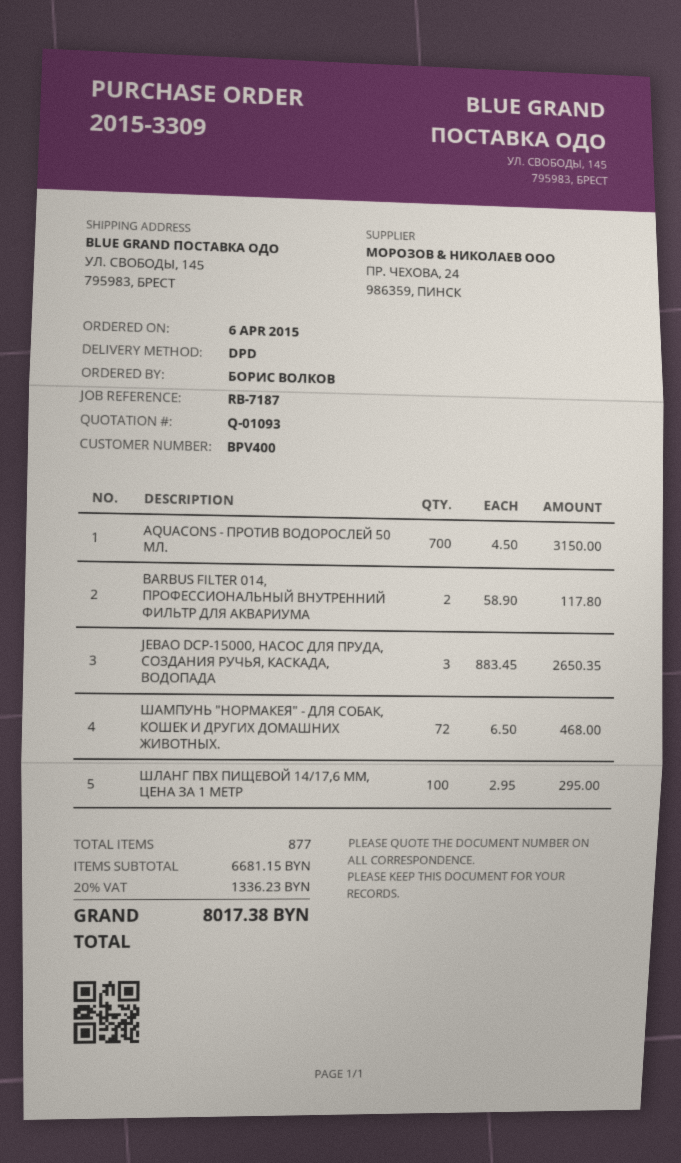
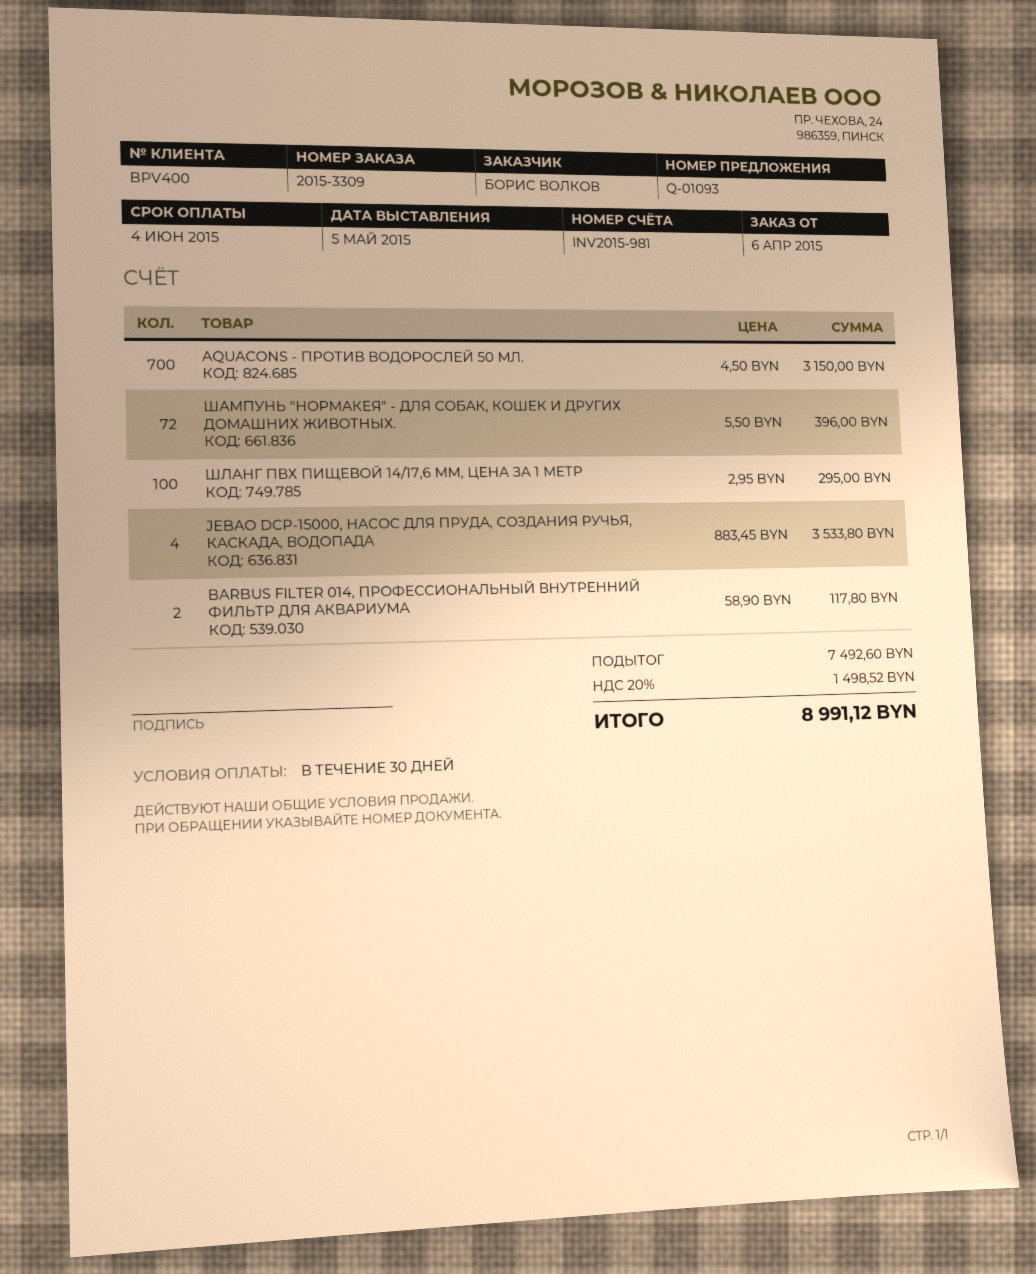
JEBAO DCP-15000, НАСОС ДЛЯ ПРУДА, СОЗДАНИЯ РУЧЬЯ, КАСКАДА, ВОДОПАДА: 3 x 883.45 = 2650.35 -> 4 x 883.45 = 3533.80
ШАМПУНЬ "НОРМАКЕЯ" - ДЛЯ СОБАК, КОШЕК И ДРУГИХ ДОМАШНИХ ЖИВОТНЫХ.: 72 x 6.50 = 468.00 -> 72 x 5.50 = 396.00
subtotal: 6681.15 -> 7492.60
tax: 20% = 1336.23 -> 20% = 1498.52
total: 8017.38 -> 8991.12

